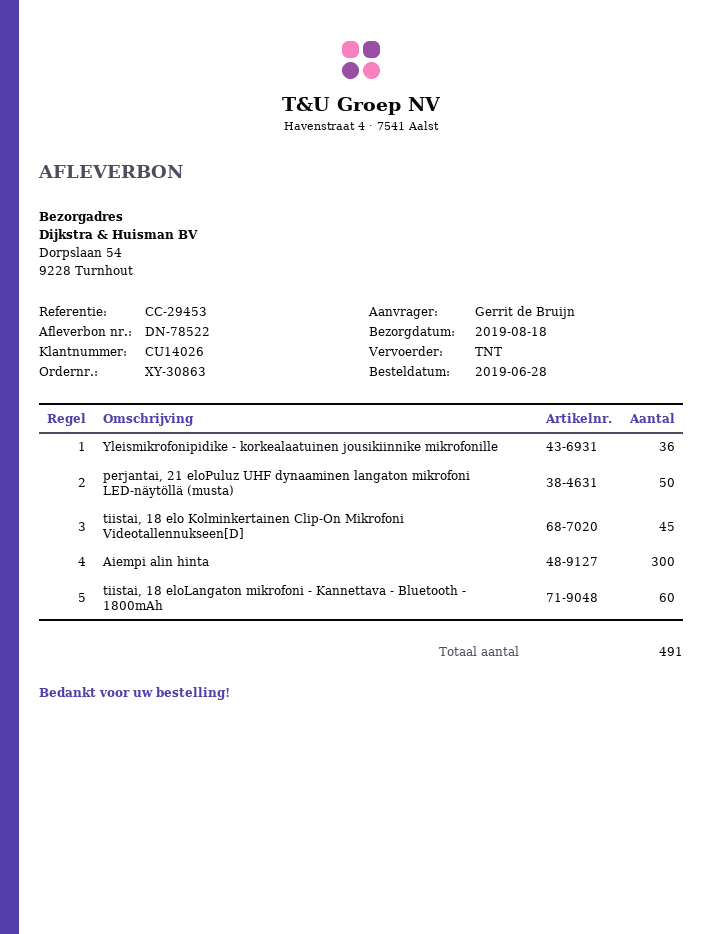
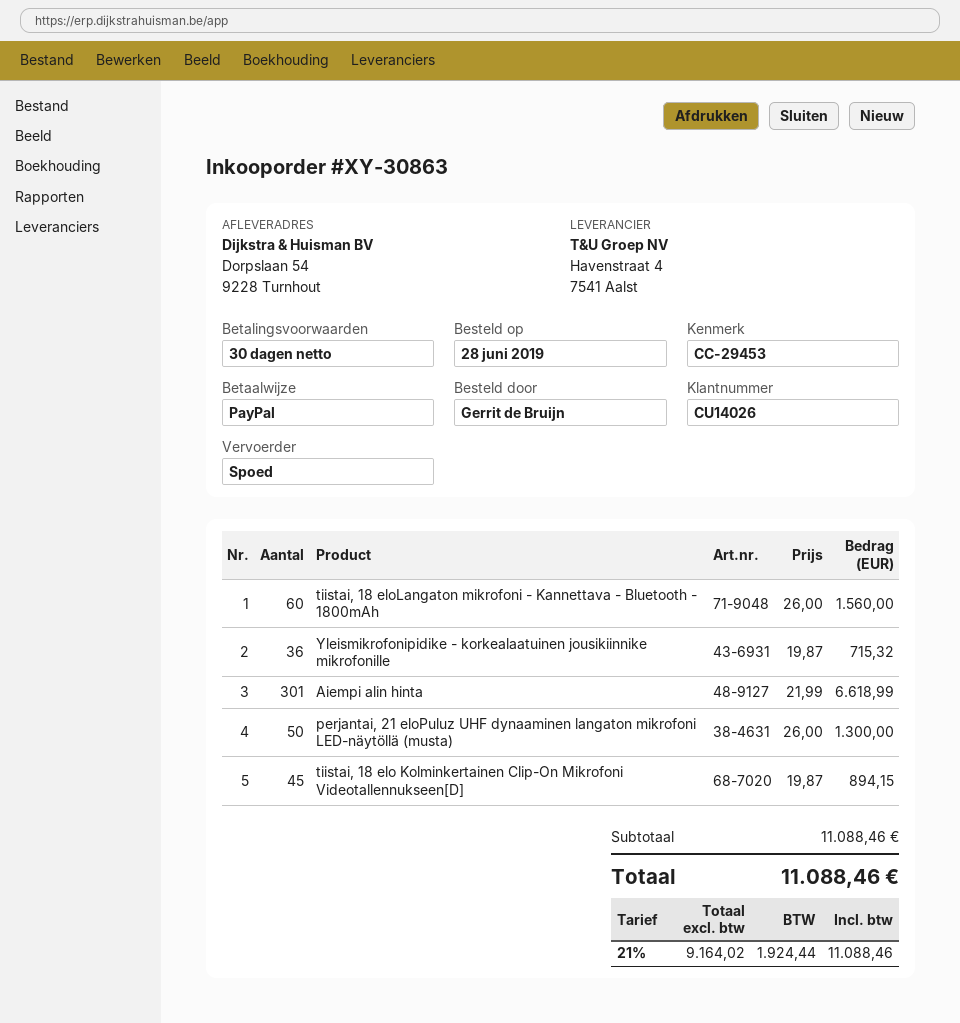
shipping method: TNT -> express
Aiempi alin hinta: 300 -> 301

